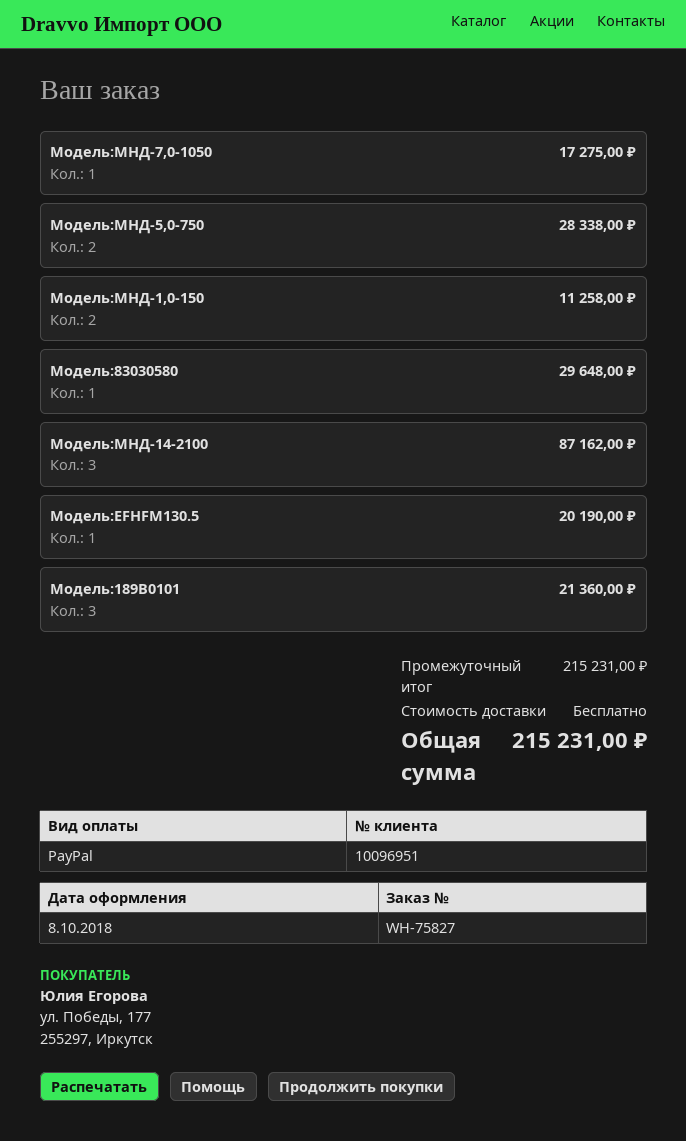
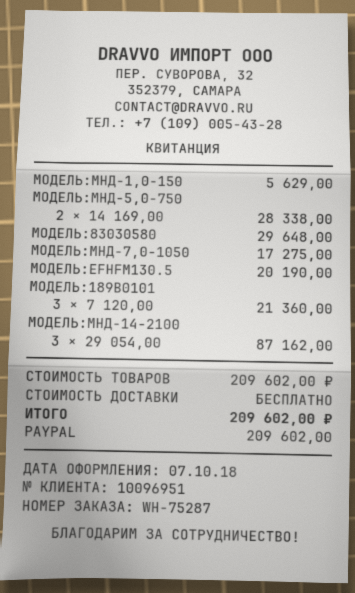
order number: WH-75827 -> WH-75287
order date: 2018-10-08 -> 2018-10-07
Модель:МНД-1,0-150: 2 for 11258.00 -> 1 for 5629.00
subtotal: 215231.00 -> 209602.00
total: 215231.00 -> 209602.00

